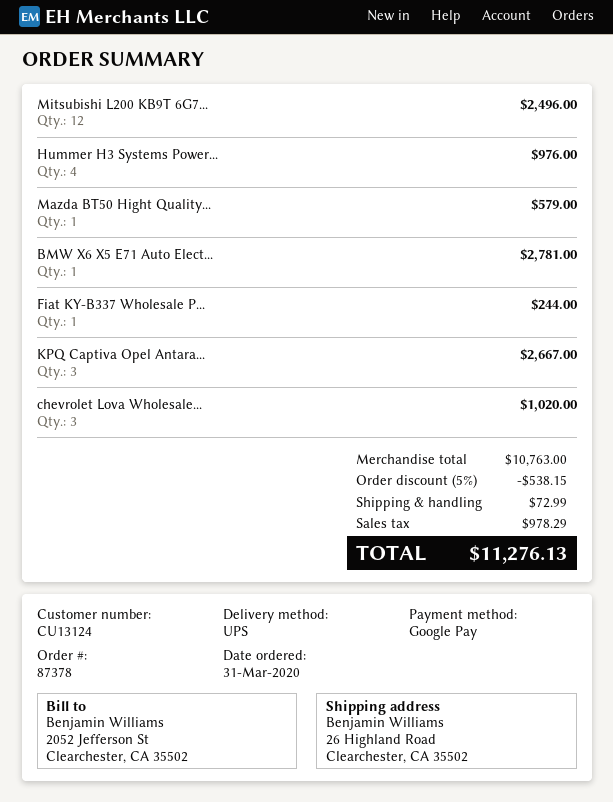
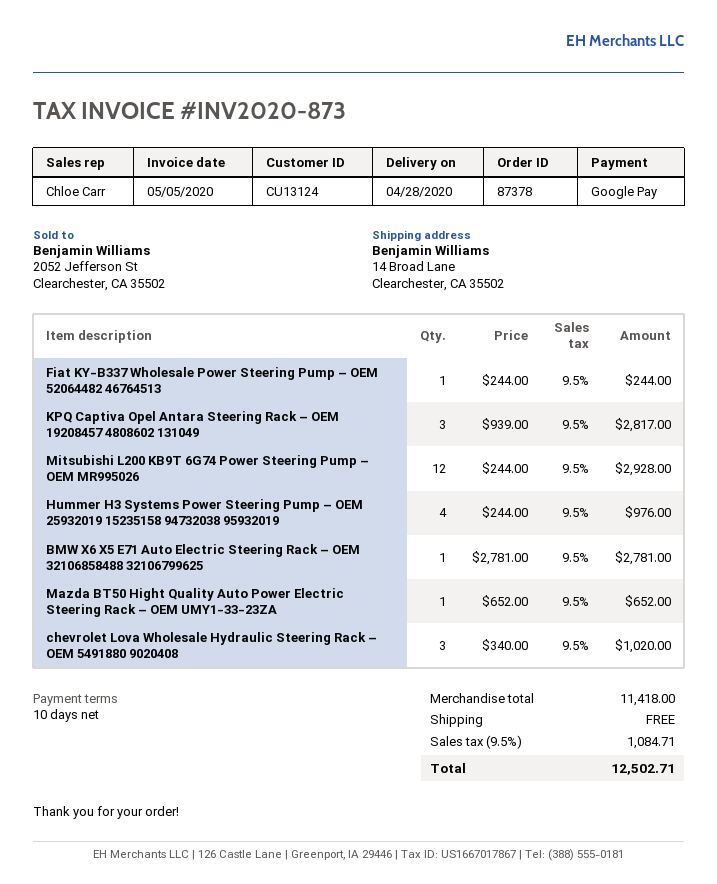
ship to: 26 Highland Road, Clearchester, CA 35502 -> 14 Broad Lane, Clearchester, CA 35502
Mitsubishi L200 KB9T 6G7...: 12 for 2496.00 -> 12 for 2928.00
Mazda BT50 Hight Quality...: 1 for 579.00 -> 1 for 652.00
KPQ Captiva Opel Antara...: 3 for 2667.00 -> 3 for 2817.00
subtotal: 10763.00 -> 11418.00
discount: 5% = 538.15 -> none
shipping: 72.99 -> 0.00
tax: 978.29 -> 1084.71
total: 11276.13 -> 12502.71

